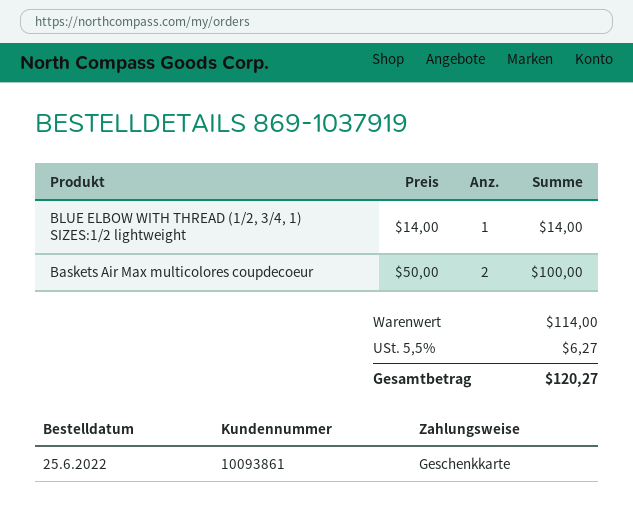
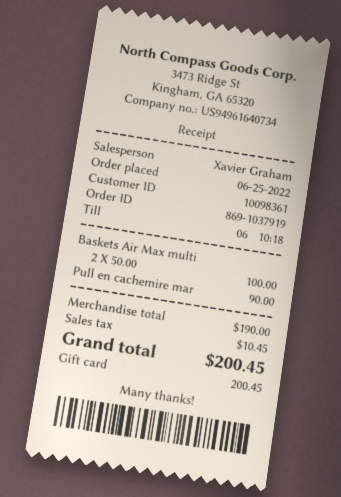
customer number: 10093861 -> 10098361
BLUE ELBOW WITH THREAD (1/2, 3/4, 1) SIZES:1/2 lightweight: 1 x 14.00 = 14.00 -> none
Pull en cachemire mar: none -> 1 x 90.00 = 90.00
subtotal: 114.00 -> 190.00
tax: 6.27 -> 10.45
total: 120.27 -> 200.45

